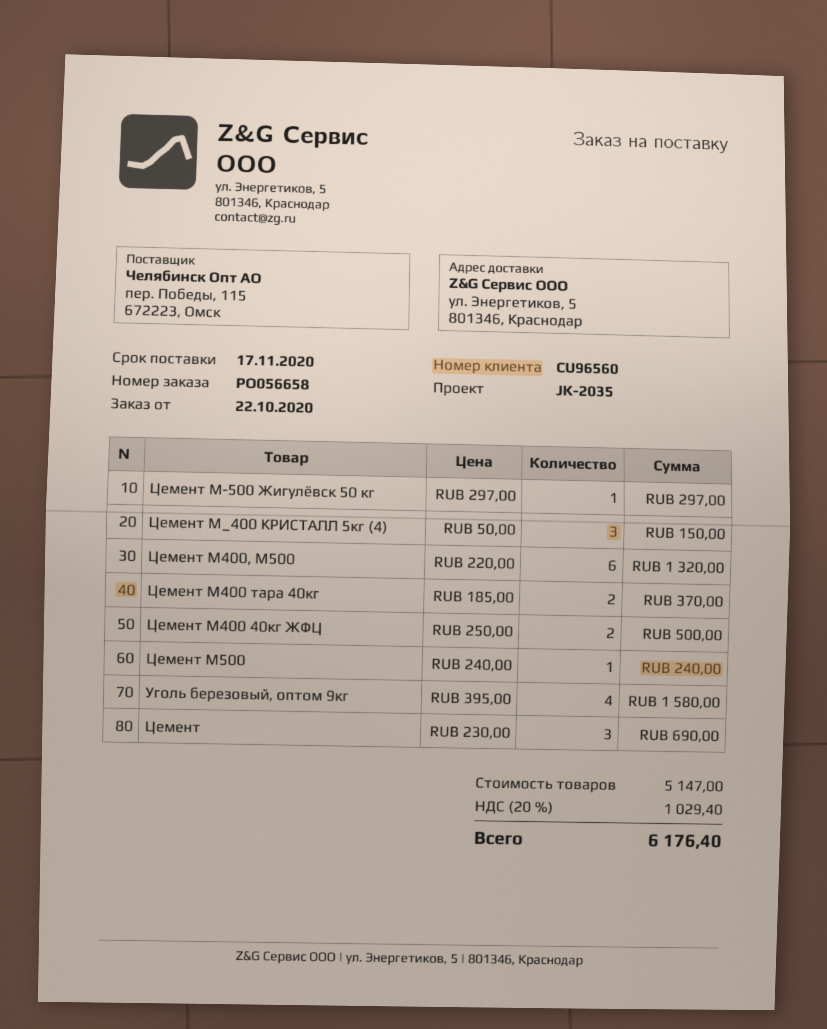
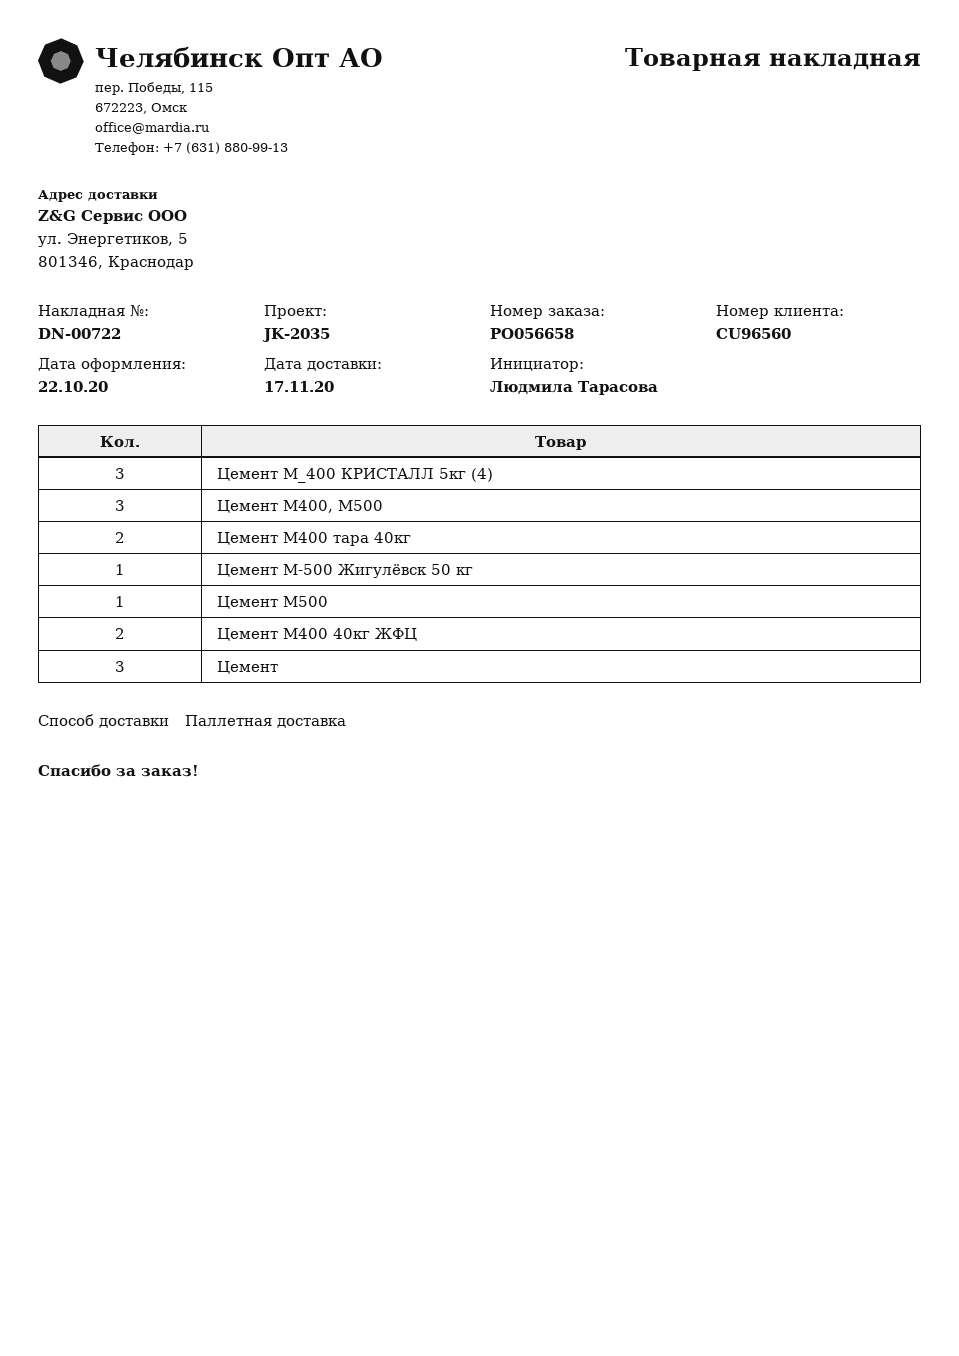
Цемент М400, М500: 6 -> 3
Уголь березовый, оптом 9кг: 4 -> none

